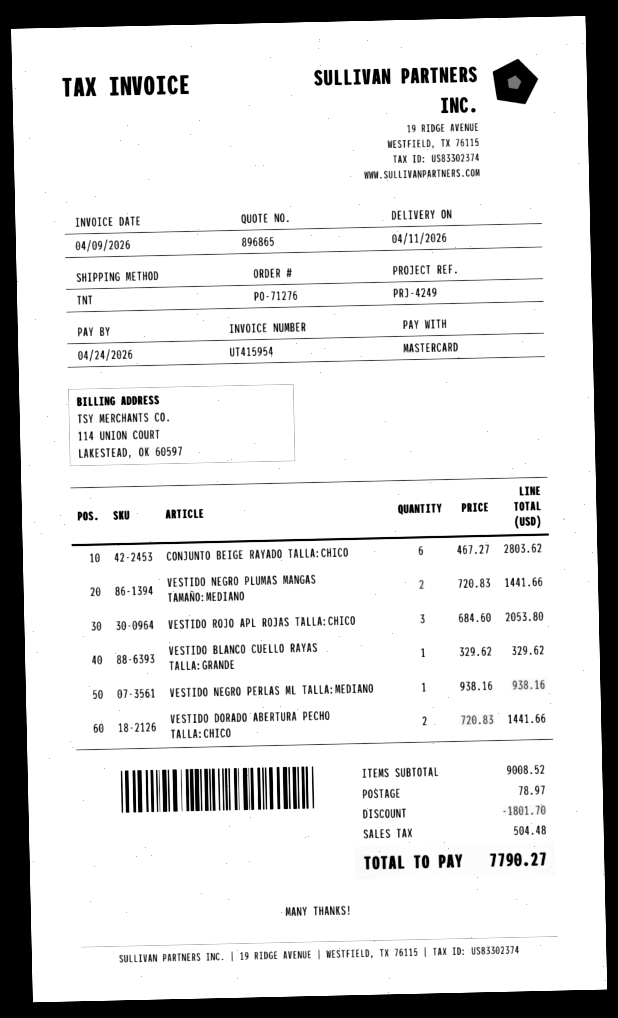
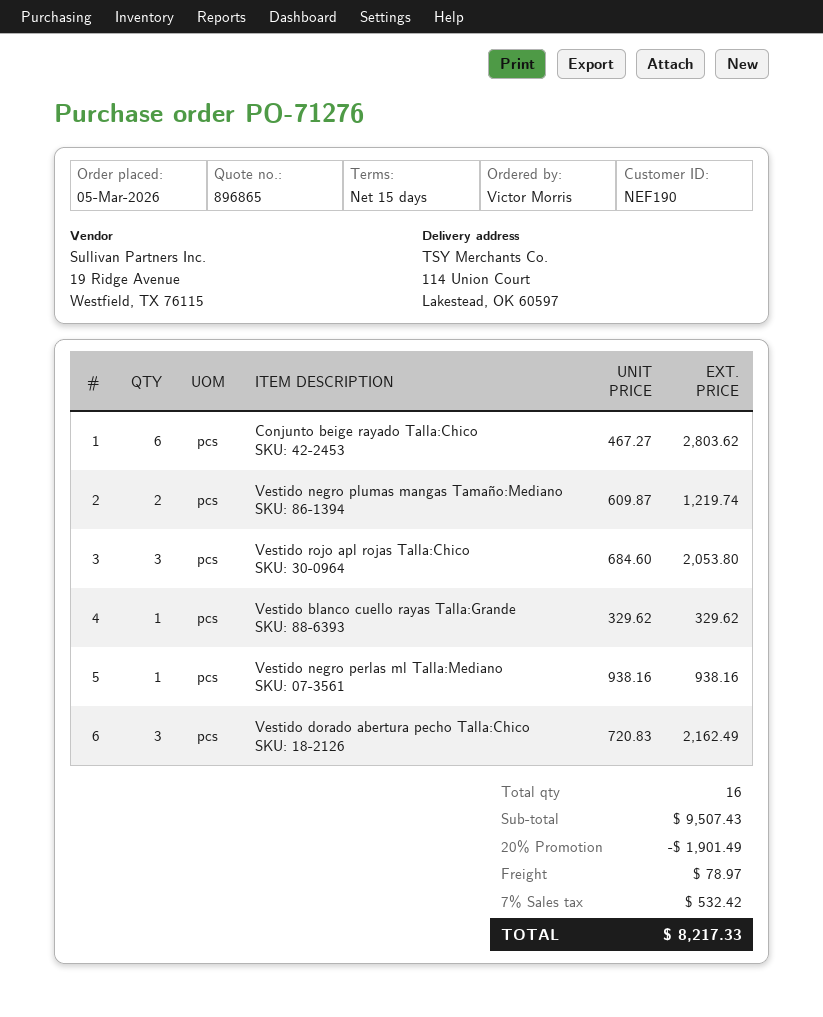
VESTIDO NEGRO PLUMAS MANGAS TAMAÑO:MEDIANO: 2 x 720.83 = 1441.66 -> 2 x 609.87 = 1219.74
VESTIDO DORADO ABERTURA PECHO TALLA:CHICO: 2 x 720.83 = 1441.66 -> 3 x 720.83 = 2162.49
subtotal: 9008.52 -> 9507.43
discount: 1801.70 -> 1901.49
tax: 504.48 -> 532.42
total: 7790.27 -> 8217.33

